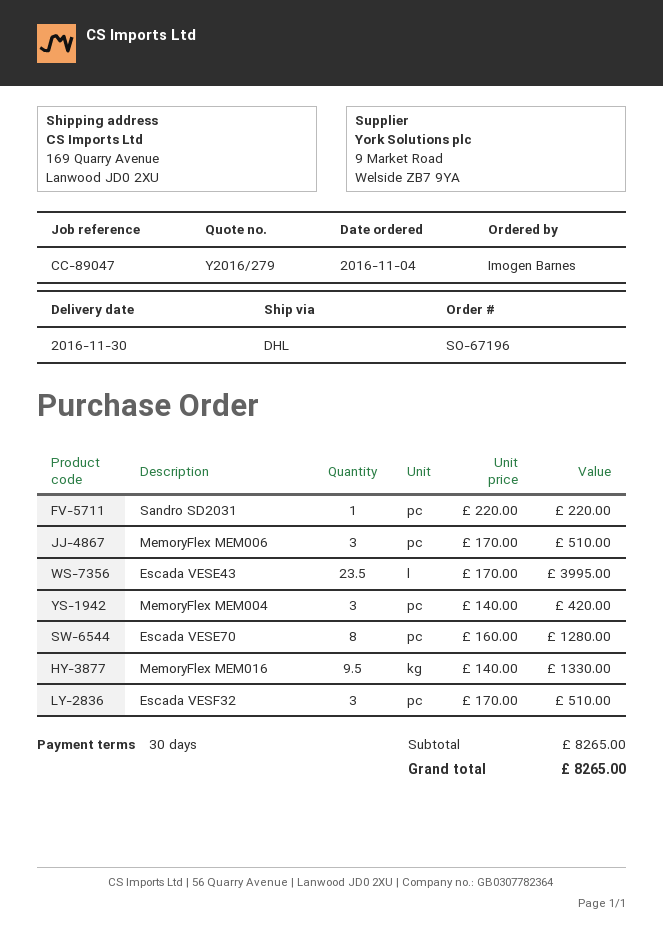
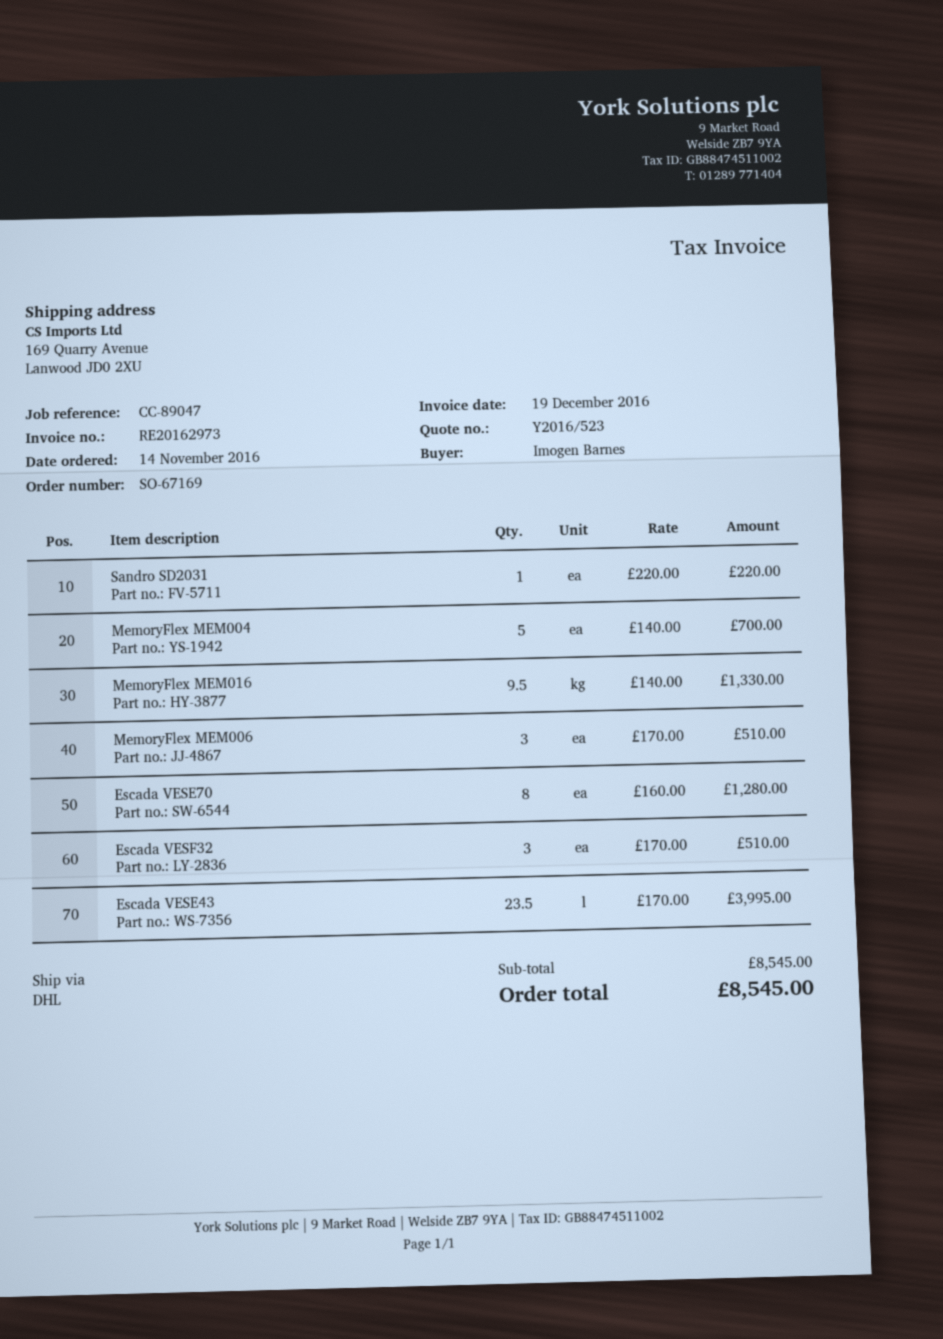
quote number: Y2016/279 -> Y2016/523
order number: SO-67196 -> SO-67169
order date: 2016-11-04 -> 2016-11-14
MemoryFlex MEM004: 3 x 140.00 = 420.00 -> 5 x 140.00 = 700.00
subtotal: 8265.00 -> 8545.00
total: 8265.00 -> 8545.00

